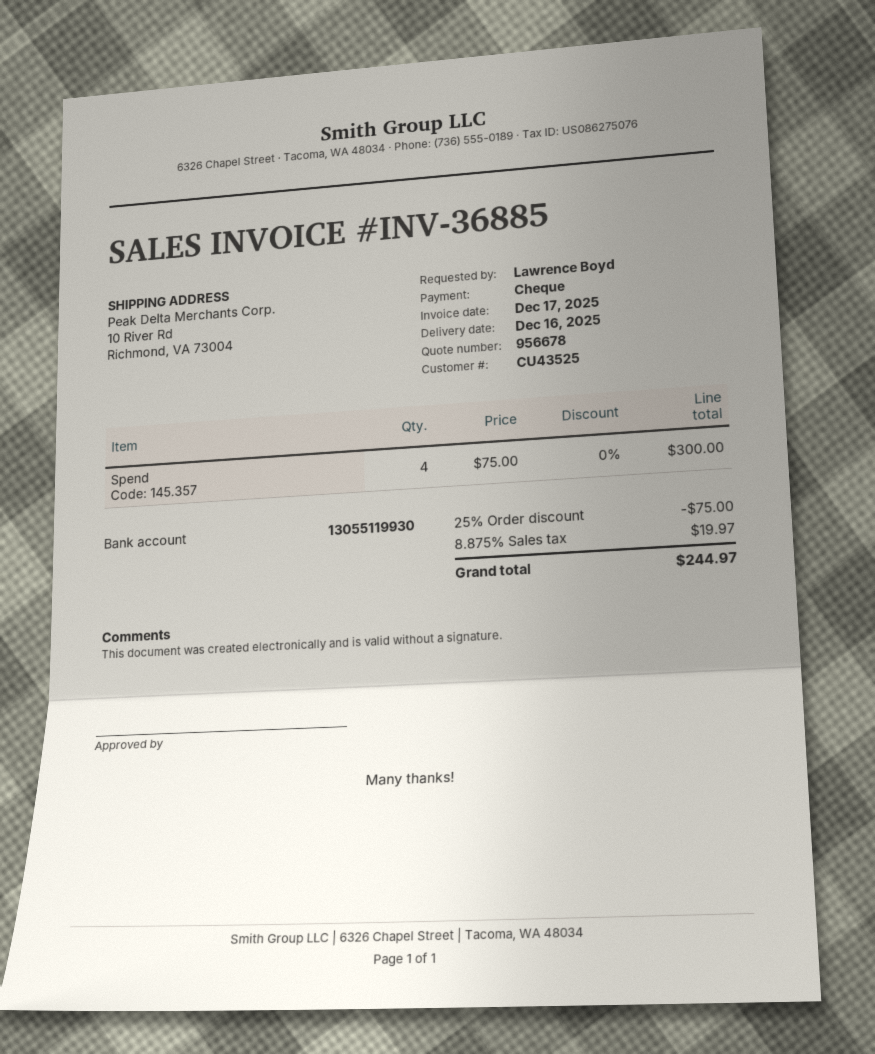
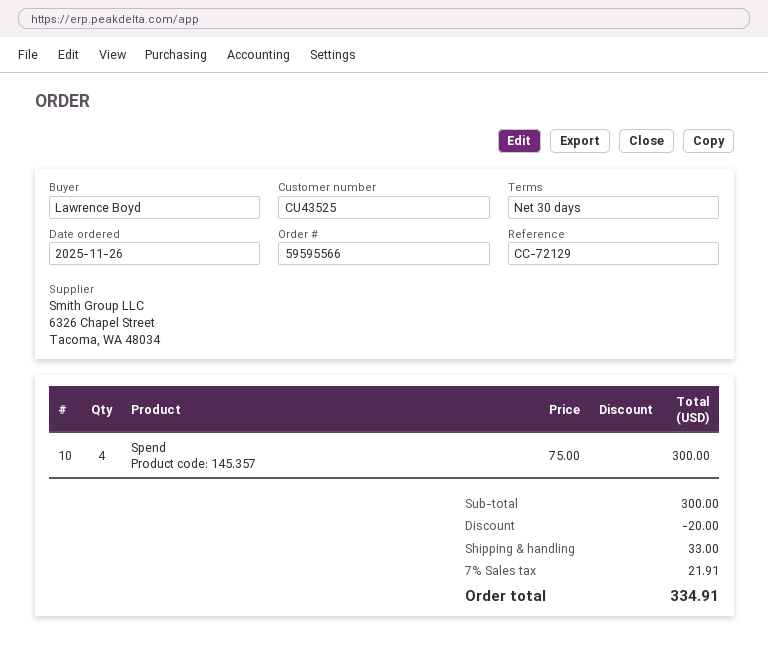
discount: 75.00 -> 20.00
shipping: none -> 33.00
tax: 8.875% = 19.97 -> 7% = 21.91
total: 244.97 -> 334.91

